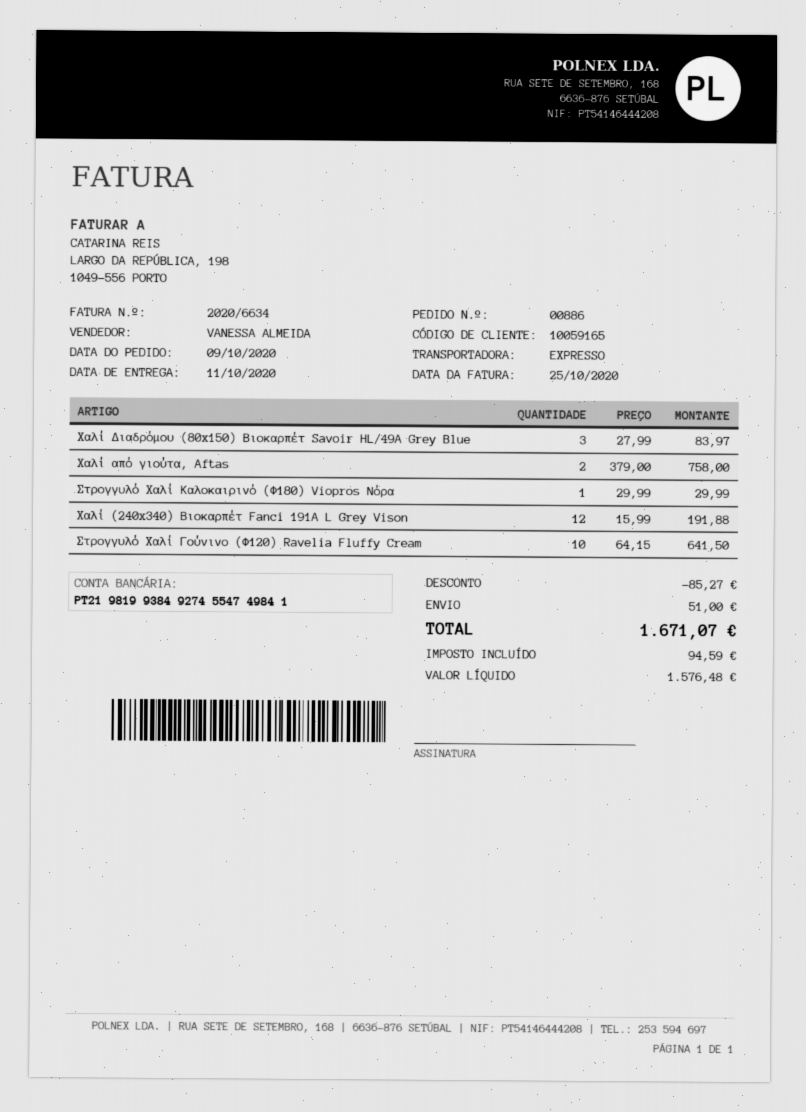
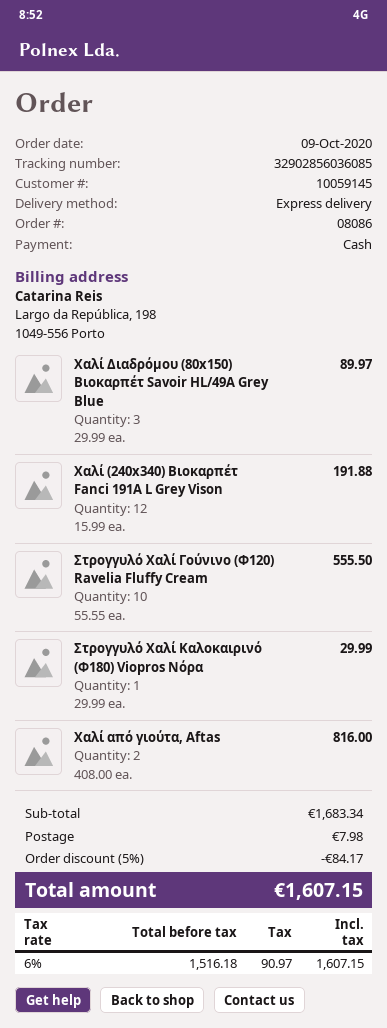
order number: 00886 -> 08086
customer number: 10059165 -> 10059145
Χαλί Διαδρόμου (80x150) Βιοκαρπέτ Savoir HL/49A Grey Blue: 3 x 27.99 = 83.97 -> 3 x 29.99 = 89.97
Χαλί από γιούτα, Aftas: 2 x 379.00 = 758.00 -> 2 x 408.00 = 816.00
Στρογγυλό Xαλί Γούνινο (Φ120) Ravelia Fluffy Cream: 10 x 64.15 = 641.50 -> 10 x 55.55 = 555.50
discount: 85.27 -> 84.17
shipping: 51.00 -> 7.98
net: 1576.48 -> 1516.18
tax: 94.59 -> 90.97
total: 1671.07 -> 1607.15

